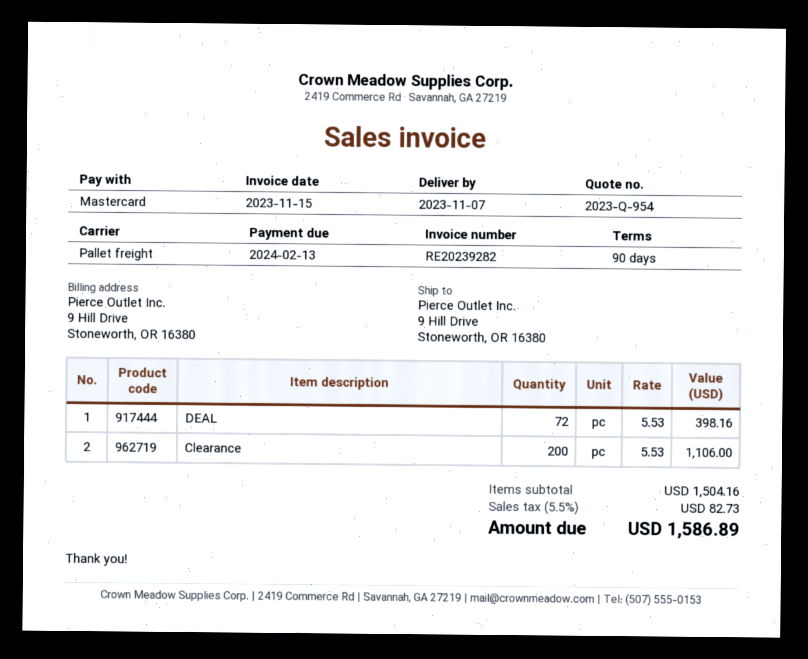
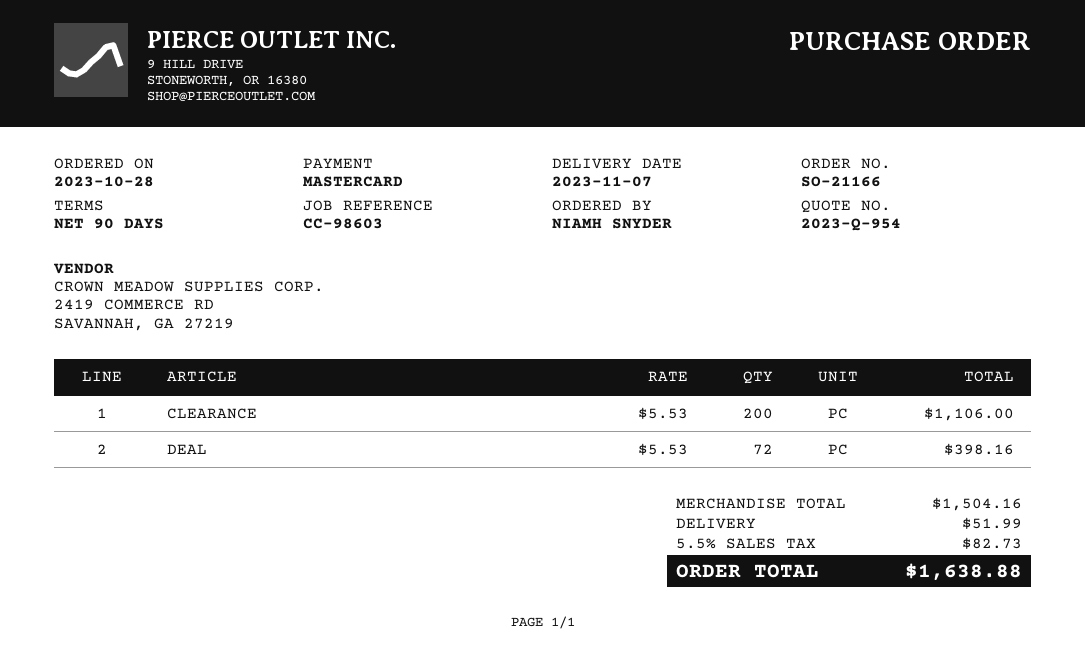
shipping: none -> 51.99
total: 1586.89 -> 1638.88

